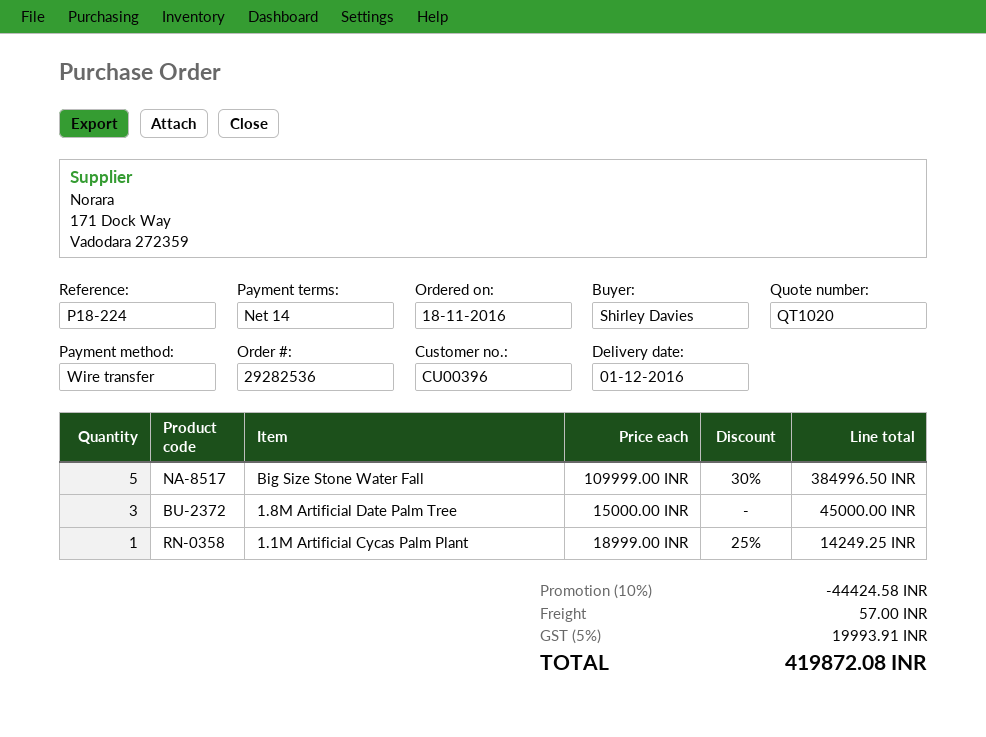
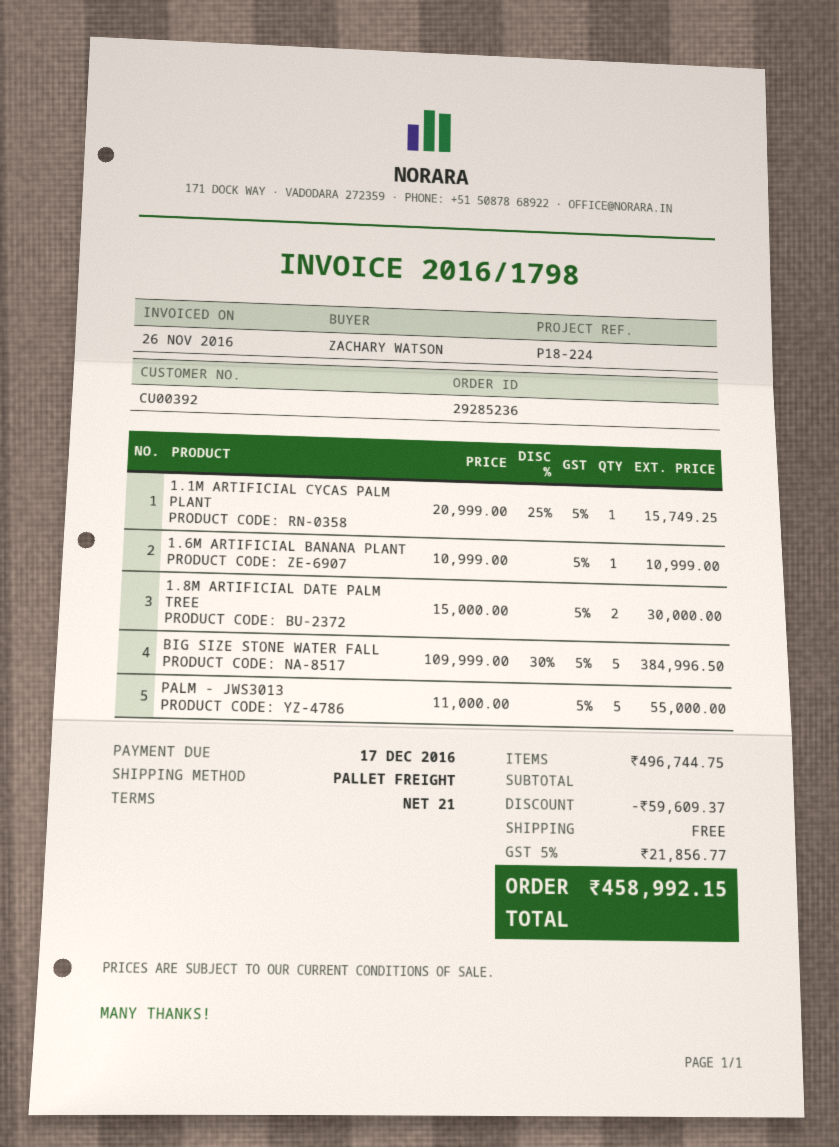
order number: 29282536 -> 29285236
payment terms: 14 days -> 21 days
customer number: CU00396 -> CU00392
ordered by: Shirley Davies -> ZACHARY WATSON
1.8M Artificial Date Palm Tree: 3 x 15000.00 = 45000.00 -> 2 x 15000.00 = 30000.00
1.1M Artificial Cycas Palm Plant: 1 x 18999.00 - 25% = 14249.25 -> 1 x 20999.00 - 25% = 15749.25
1.6M ARTIFICIAL BANANA PLANT: none -> 1 x 10999.00 = 10999.00
PALM - JWS3013: none -> 5 x 11000.00 = 55000.00
discount: 44424.58 -> 59609.37
shipping: 57.00 -> 0.00
tax: 5% = 19993.91 -> 5% = 21856.77
total: 419872.08 -> 458992.15

